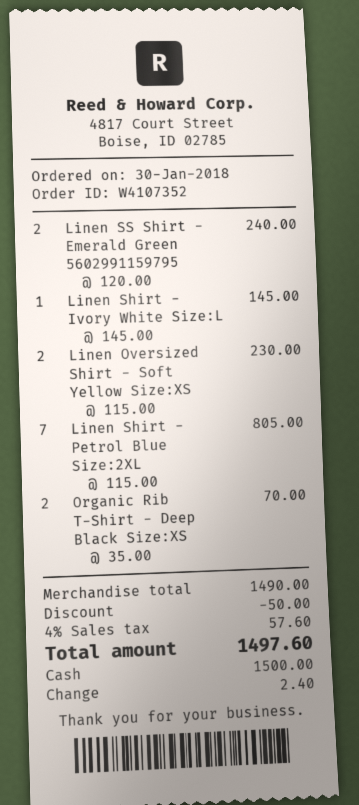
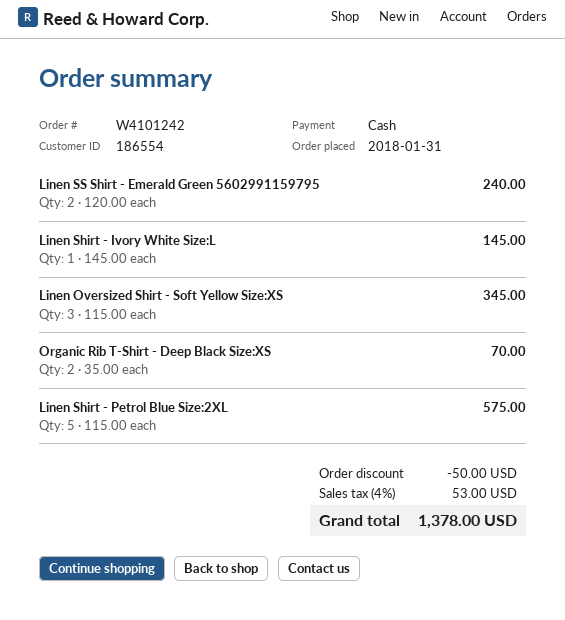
order number: W4107352 -> W4101242
order date: 2018-01-30 -> 2018-01-31
Linen Oversized Shirt - Soft Yellow Size:XS: 2 x 115.00 = 230.00 -> 3 x 115.00 = 345.00
Linen Shirt - Petrol Blue Size:2XL: 7 x 115.00 = 805.00 -> 5 x 115.00 = 575.00
tax: 4% = 57.60 -> 4% = 53.00
total: 1497.60 -> 1378.00

